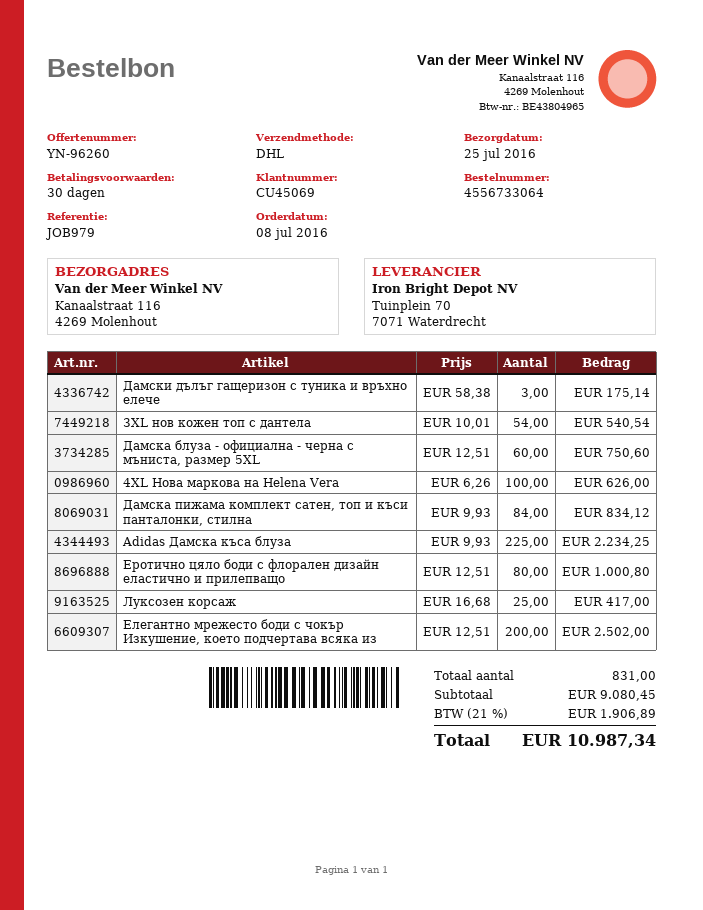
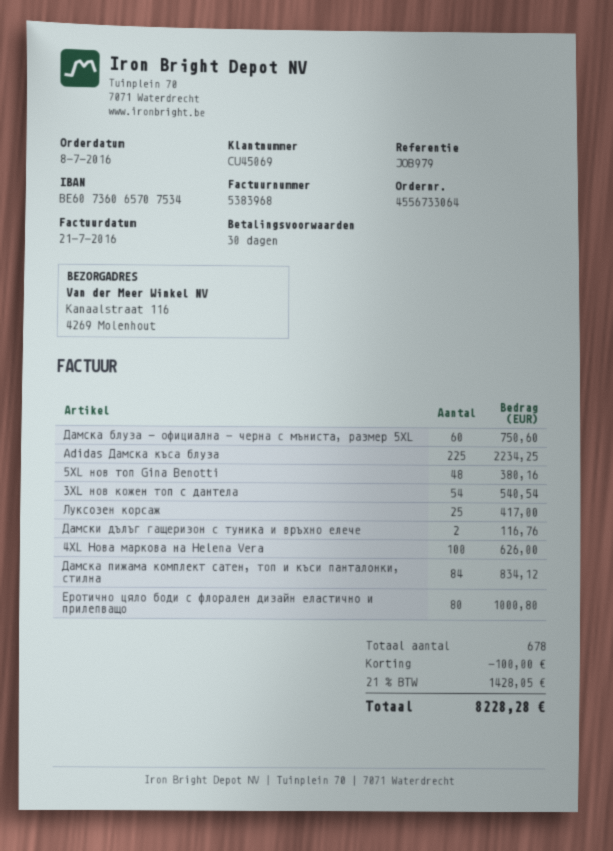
Дамски дълъг гащеризон с туника и връхно елече: 3 for 175.14 -> 2 for 116.76
Елегантно мрежесто боди с чокър Изкушение, което подчертава всяка из: 200 for 2502.00 -> none
5XL нов топ Gina Benotti: none -> 48 for 380.16
total quantity: 831 -> 678
discount: none -> 100.00
tax: 21% = 1906.89 -> 21% = 1428.05
total: 10987.34 -> 8228.28

